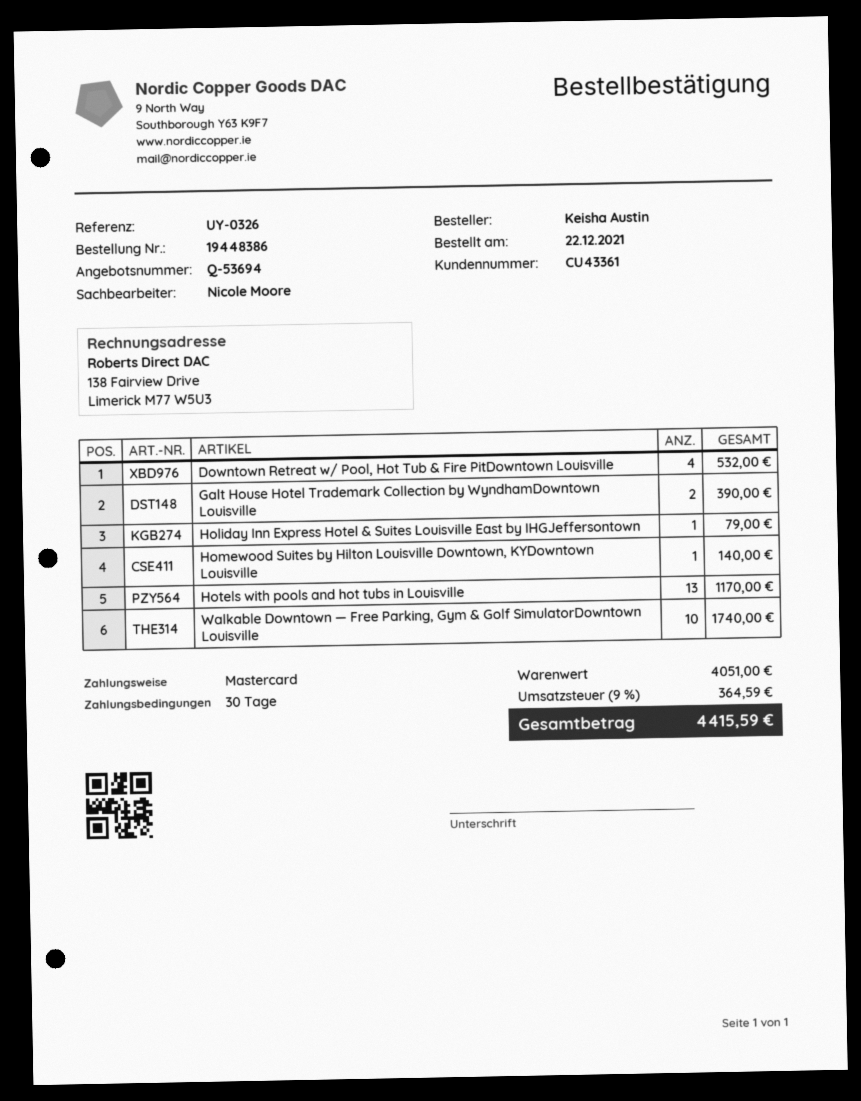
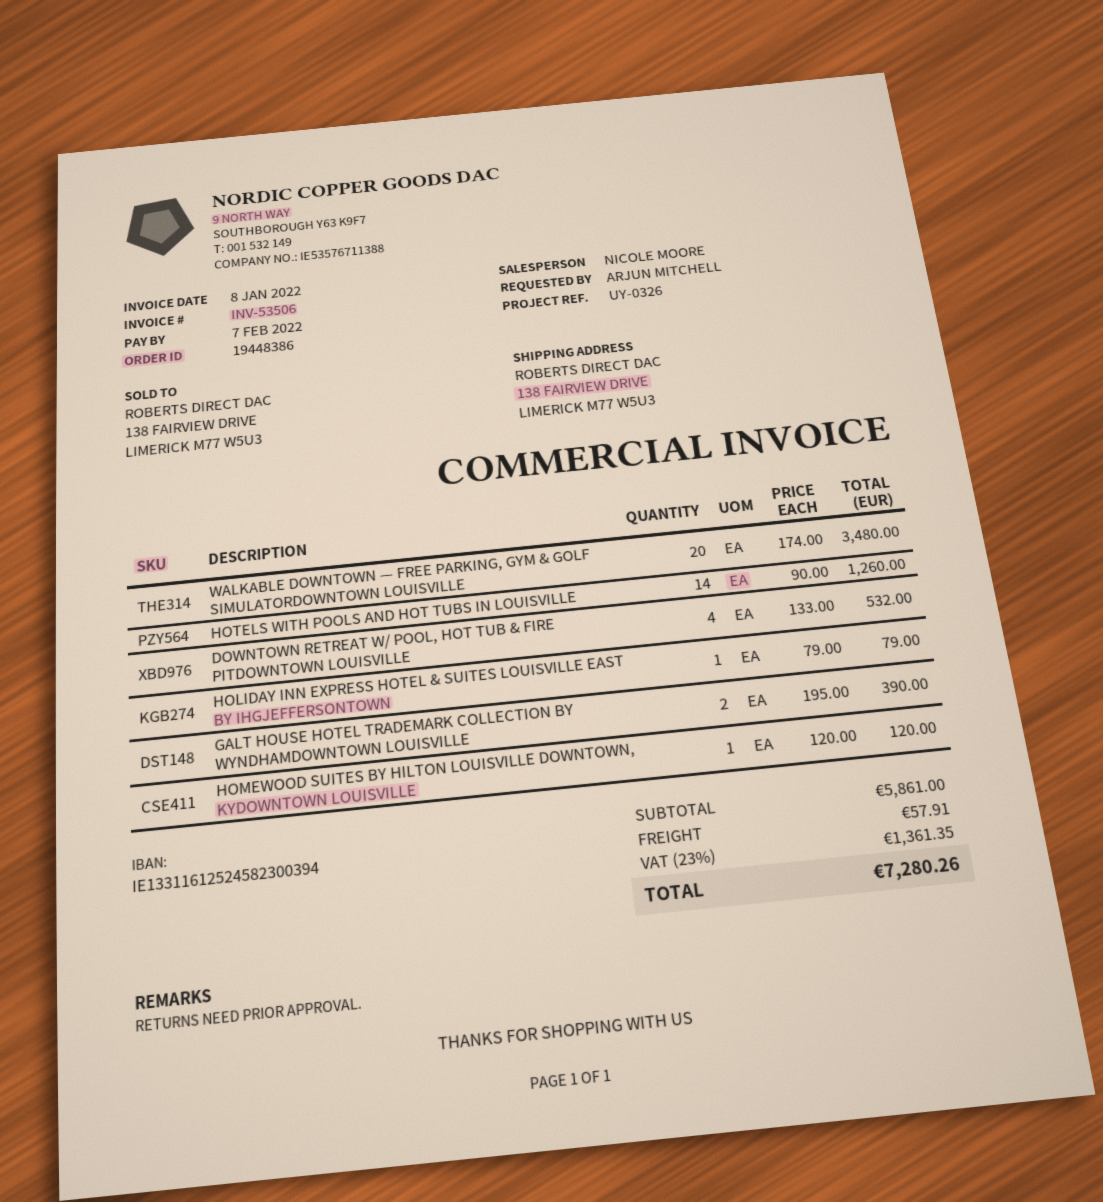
ordered by: Keisha Austin -> ARJUN MITCHELL
Homewood Suites by Hilton Louisville Downtown, KYDowntown Louisville: 1 for 140.00 -> 1 for 120.00
Hotels with pools and hot tubs in Louisville: 13 for 1170.00 -> 14 for 1260.00
Walkable Downtown — Free Parking, Gym & Golf SimulatorDowntown Louisville: 10 for 1740.00 -> 20 for 3480.00
subtotal: 4051.00 -> 5861.00
shipping: none -> 57.91
tax: 9% = 364.59 -> 23% = 1361.35
total: 4415.59 -> 7280.26

